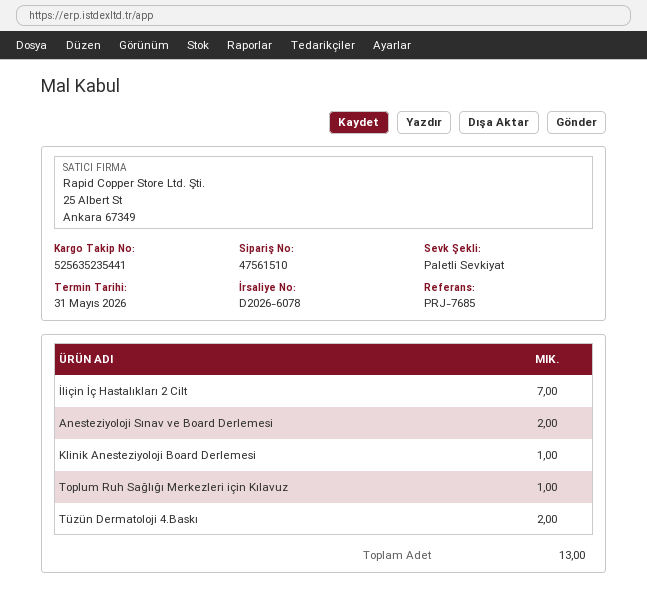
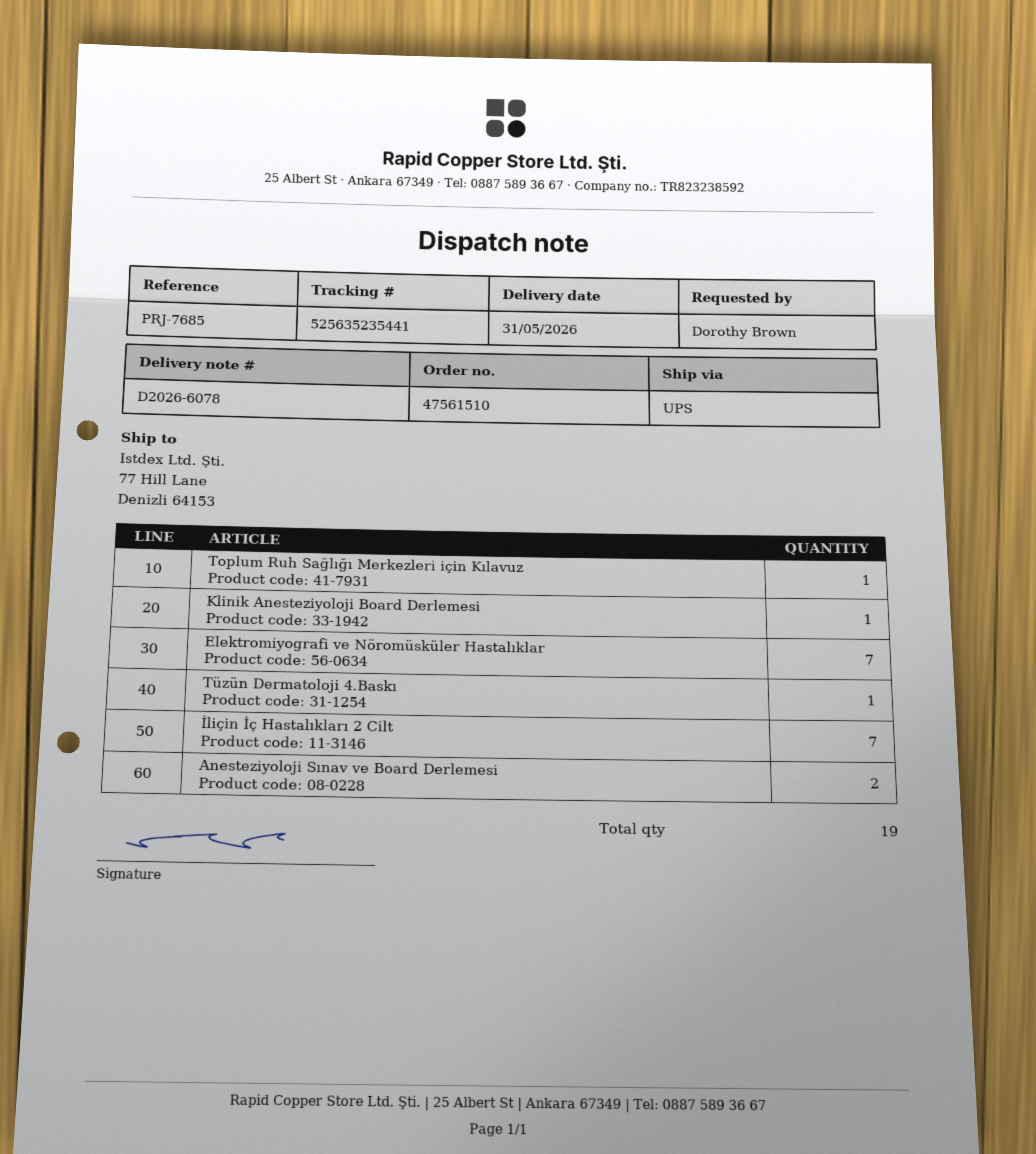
shipping method: pallet freight -> UPS
Tüzün Dermatoloji 4.Baskı: 2 -> 1
Elektromiyografi ve Nöromüsküler Hastalıklar: none -> 7
total quantity: 13 -> 19

